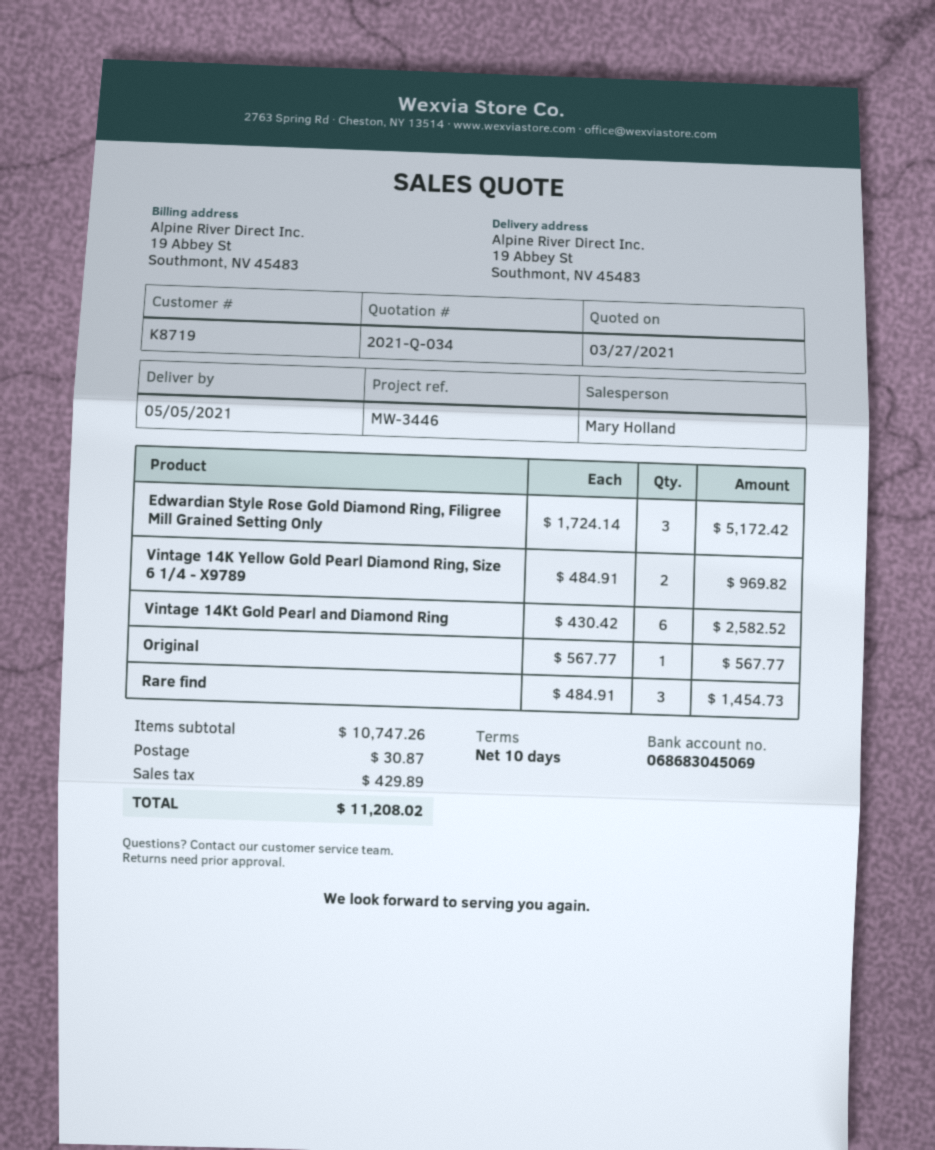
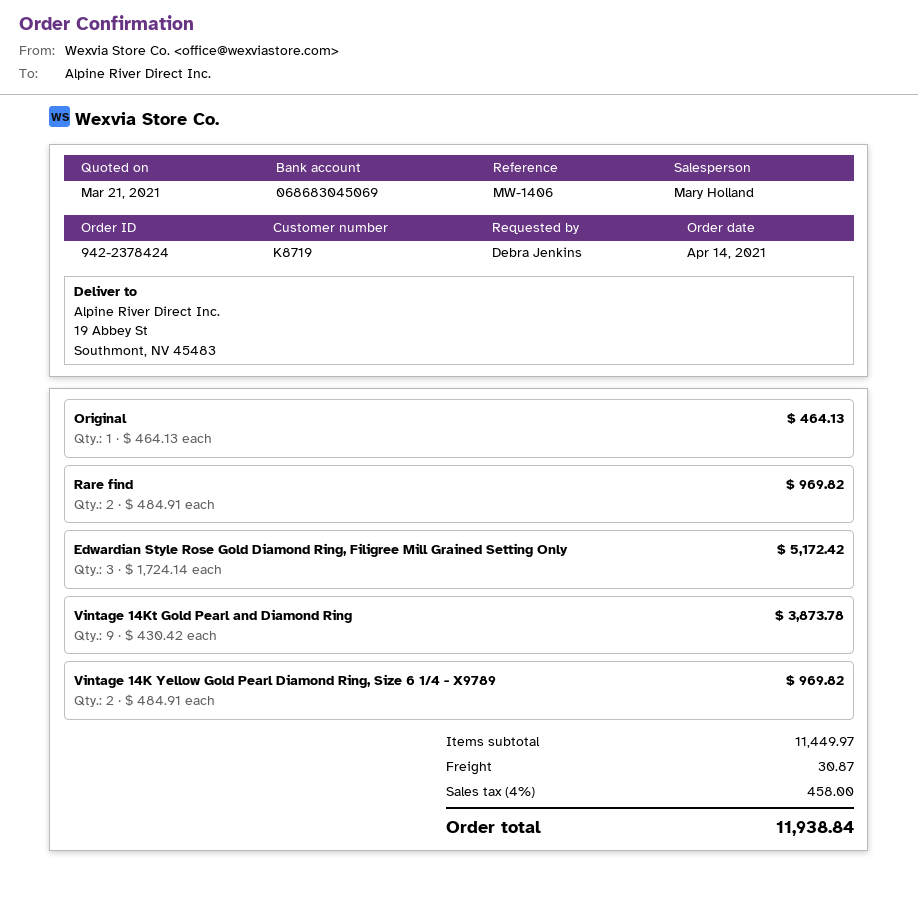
quote date: 2021-03-27 -> 2021-03-21
reference: MW-3446 -> MW-1406
Vintage 14Kt Gold Pearl and Diamond Ring: 6 x 430.42 = 2582.52 -> 9 x 430.42 = 3873.78
Original: 1 x 567.77 = 567.77 -> 1 x 464.13 = 464.13
Rare find: 3 x 484.91 = 1454.73 -> 2 x 484.91 = 969.82
subtotal: 10747.26 -> 11449.97
tax: 429.89 -> 458.00
total: 11208.02 -> 11938.84

